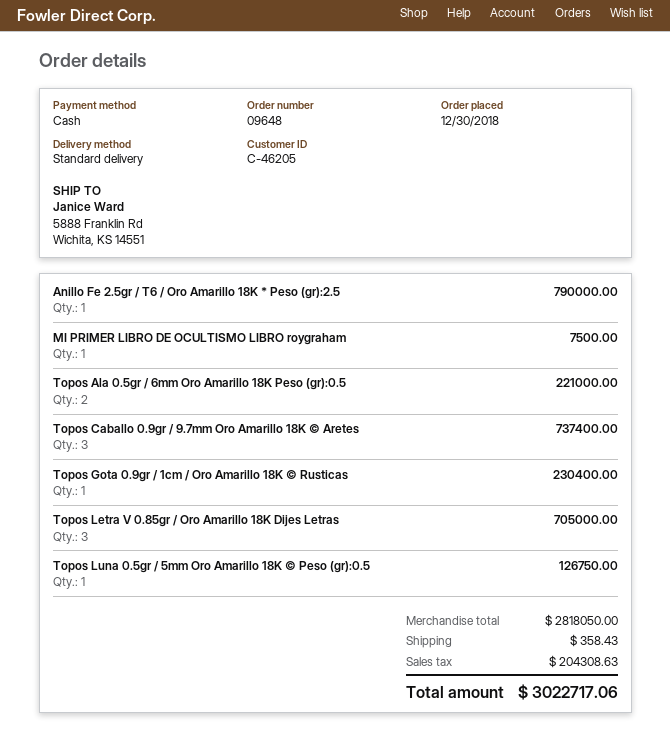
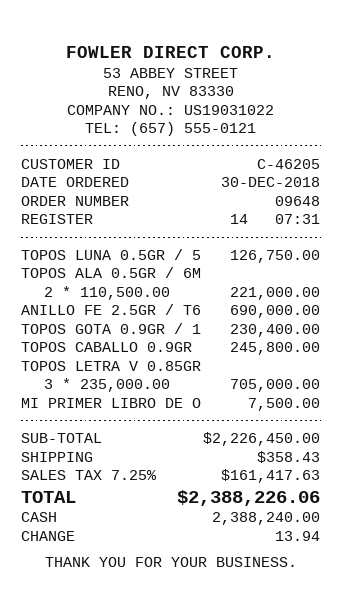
Anillo Fe 2.5gr / T6 / Oro Amarillo 18K * Peso (gr):2.5: 1 for 790000.00 -> 1 for 690000.00
Topos Caballo 0.9gr / 9.7mm Oro Amarillo 18K © Aretes: 3 for 737400.00 -> 1 for 245800.00
subtotal: 2818050.00 -> 2226450.00
tax: 204308.63 -> 161417.63
total: 3022717.06 -> 2388226.06

